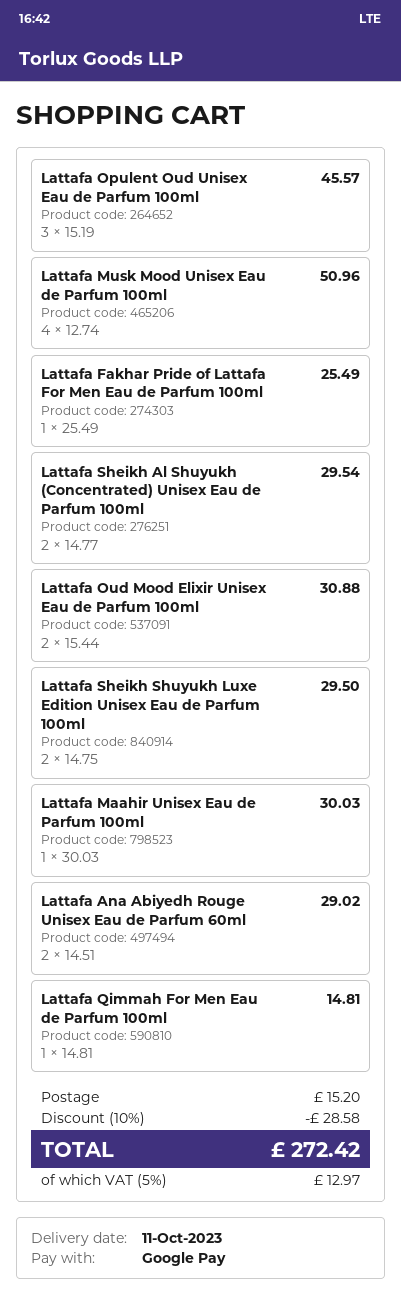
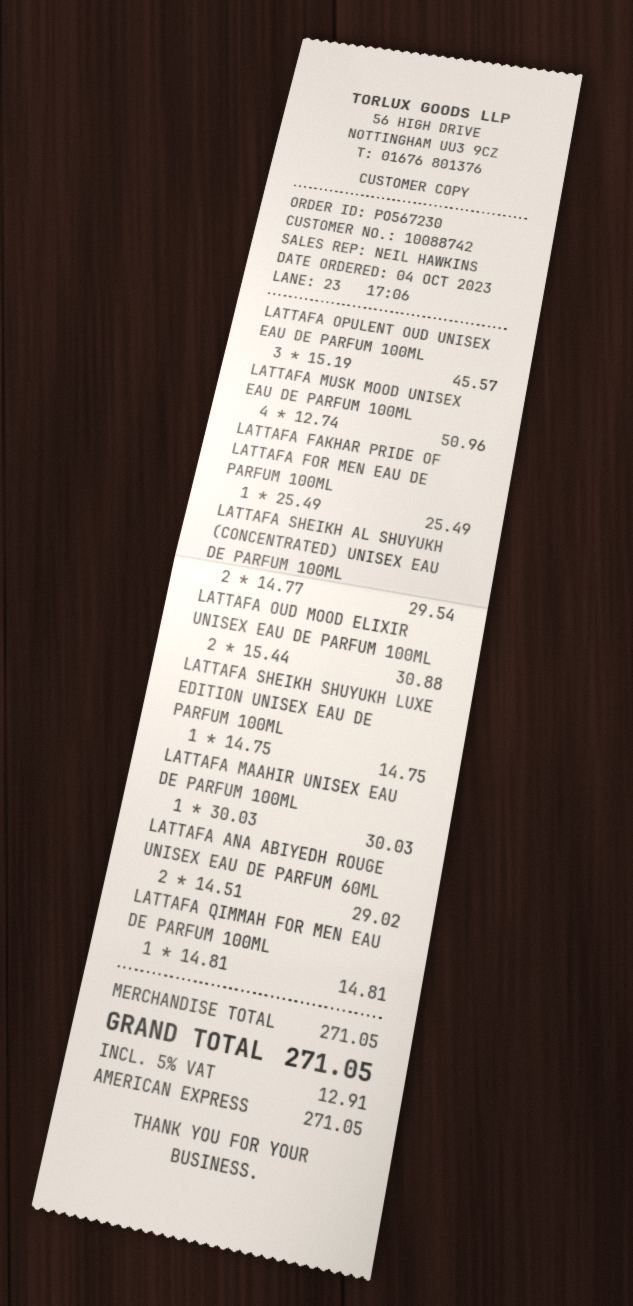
payment method: Google Pay -> American Express
Lattafa Sheikh Shuyukh Luxe Edition Unisex Eau de Parfum 100ml: 2 x 14.75 = 29.50 -> 1 x 14.75 = 14.75
discount: 10% = 28.58 -> none
shipping: 15.20 -> none
tax: 5% = 12.97 -> 5% = 12.91
total: 272.42 -> 271.05

